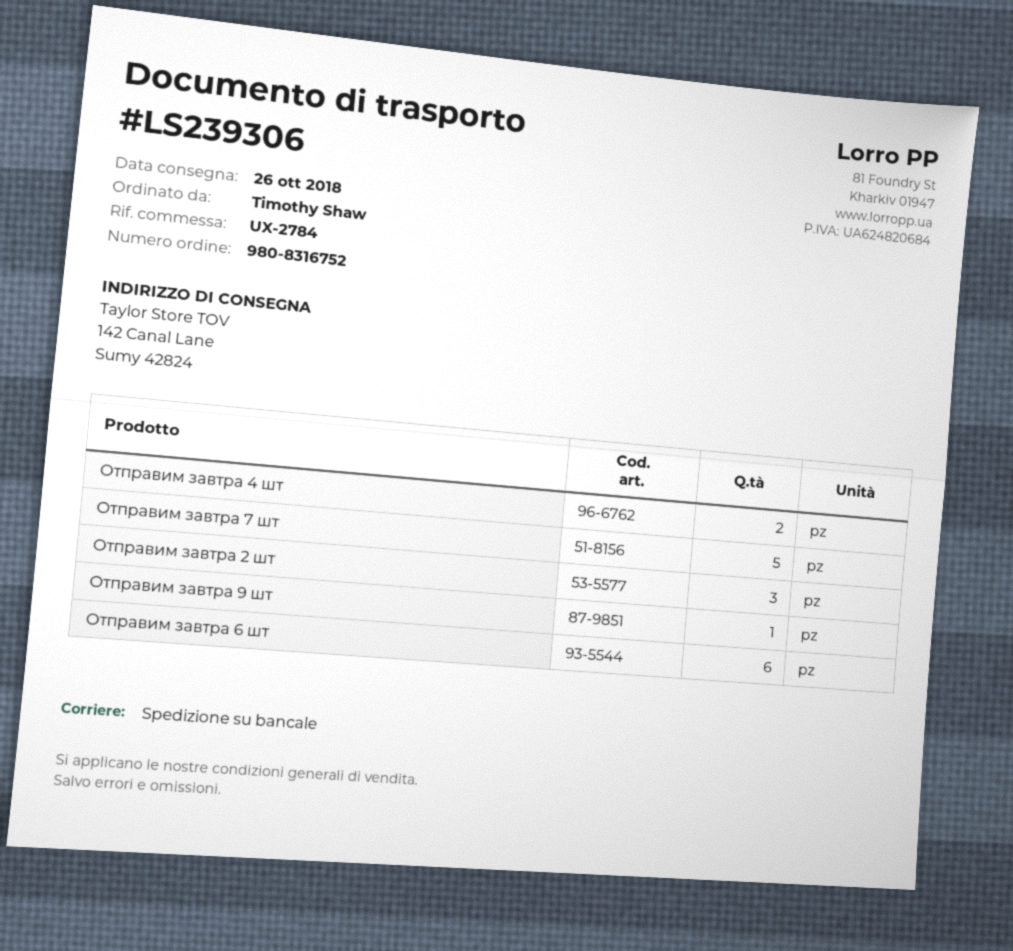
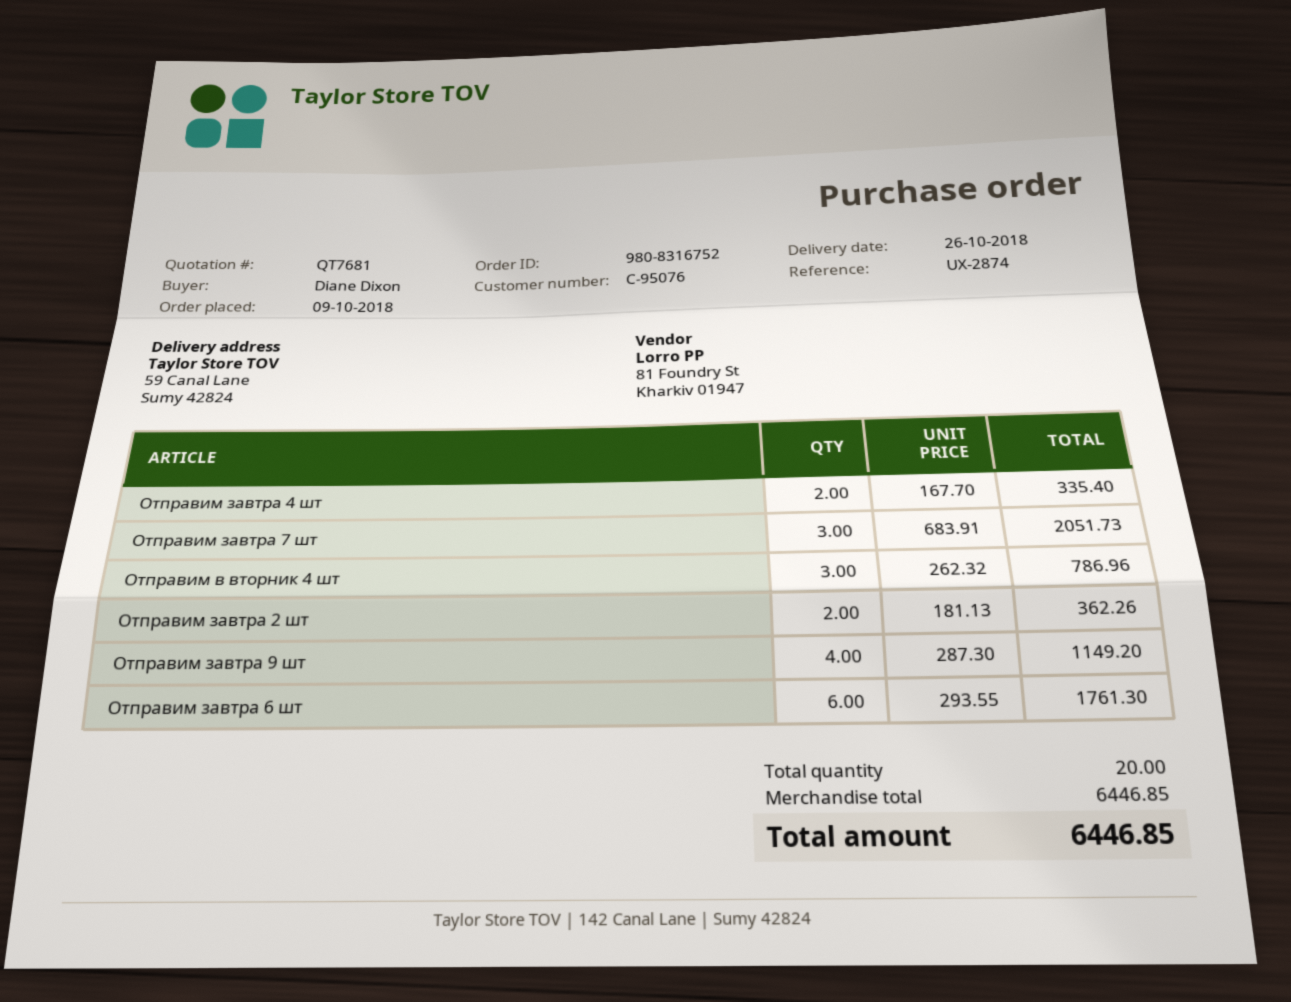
reference: UX-2784 -> UX-2874
ordered by: Timothy Shaw -> Diane Dixon
ship to: 142 Canal Lane, Sumy 42824 -> 59 Canal Lane, Sumy 42824
Отправим завтра 7 шт: 5 -> 3
Отправим завтра 2 шт: 3 -> 2
Отправим завтра 9 шт: 1 -> 4
Отправим в вторник 4 шт: none -> 3

